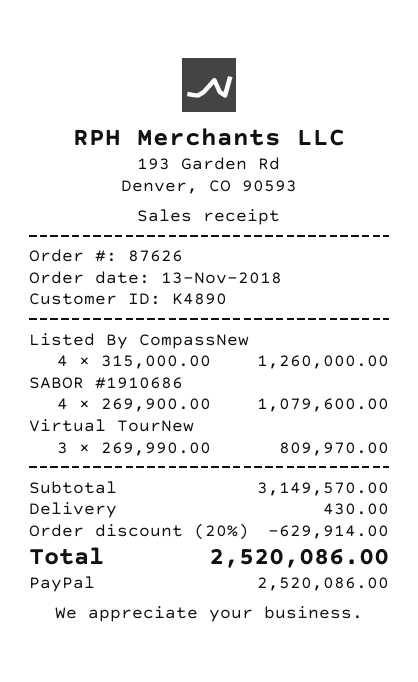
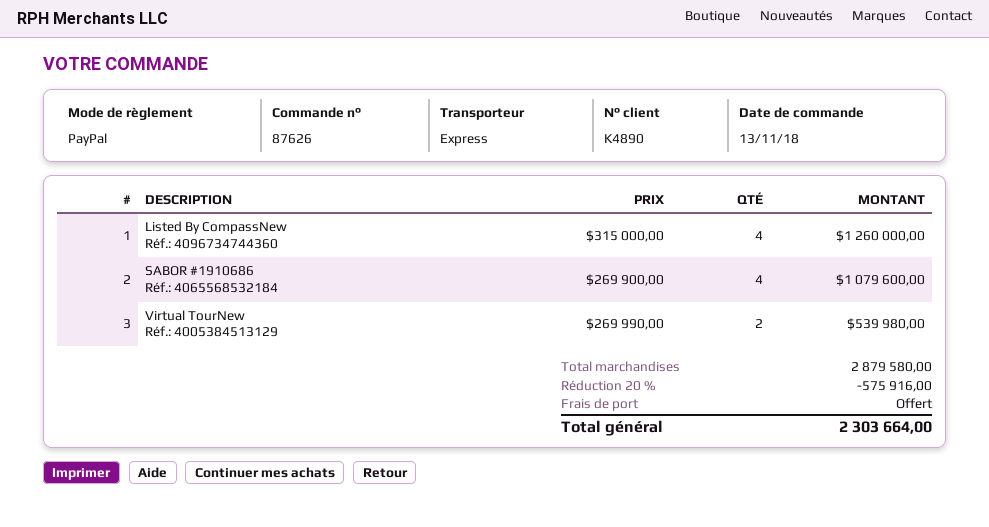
Virtual TourNew: 3 x 269990.00 = 809970.00 -> 2 x 269990.00 = 539980.00
subtotal: 3149570.00 -> 2879580.00
discount: 20% = 629914.00 -> 20% = 575916.00
shipping: 430.00 -> 0.00
total: 2520086.00 -> 2303664.00

